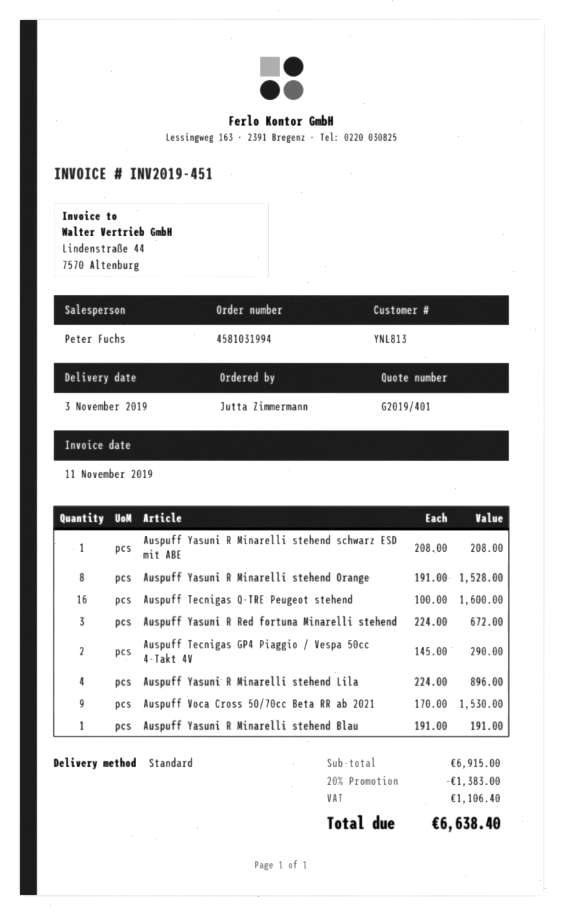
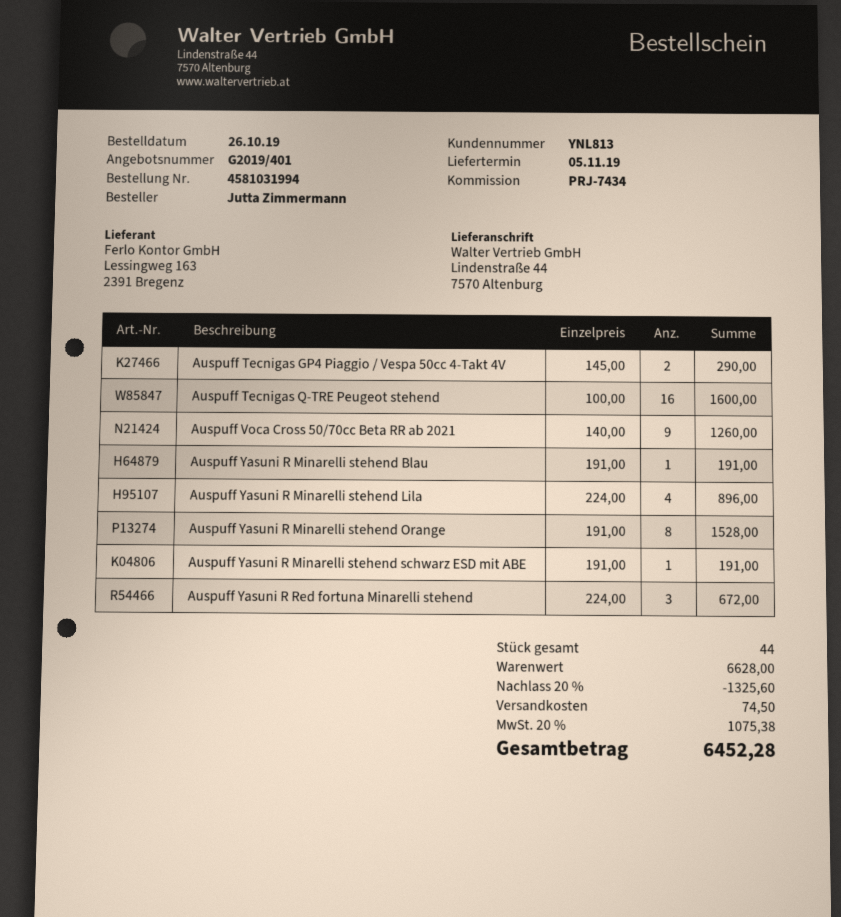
delivery date: 2019-11-03 -> 2019-11-05
Auspuff Yasuni R Minarelli stehend schwarz ESD mit ABE: 1 x 208.00 = 208.00 -> 1 x 191.00 = 191.00
Auspuff Voca Cross 50/70cc Beta RR ab 2021: 9 x 170.00 = 1530.00 -> 9 x 140.00 = 1260.00
subtotal: 6915.00 -> 6628.00
discount: 20% = 1383.00 -> 20% = 1325.60
shipping: none -> 74.50
tax: 1106.40 -> 1075.38
total: 6638.40 -> 6452.28

